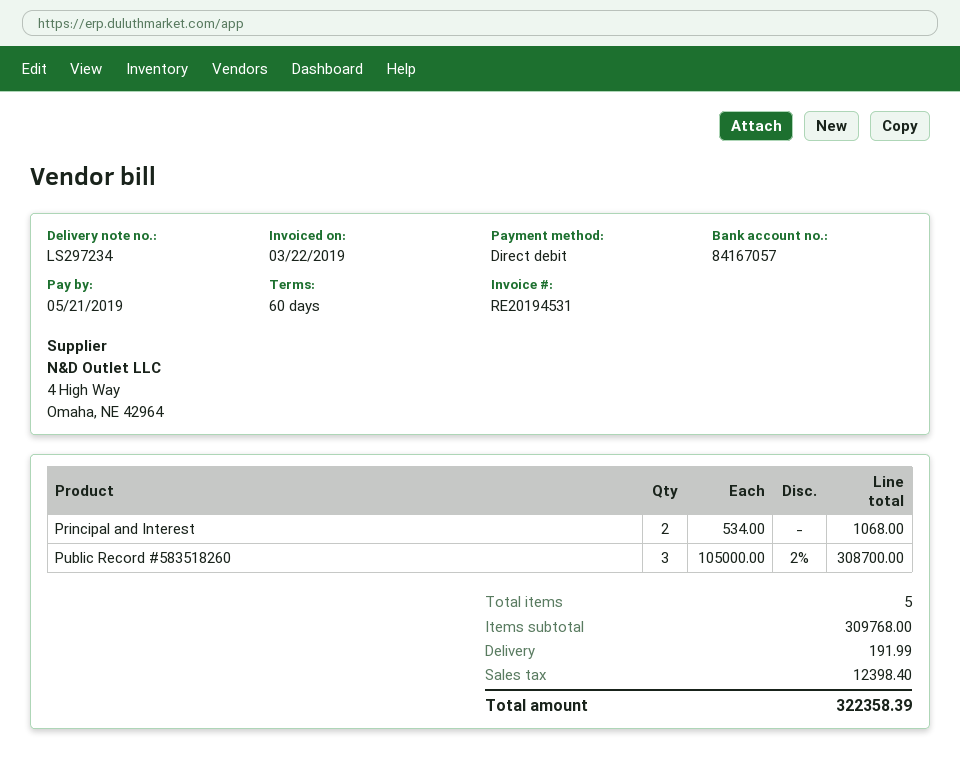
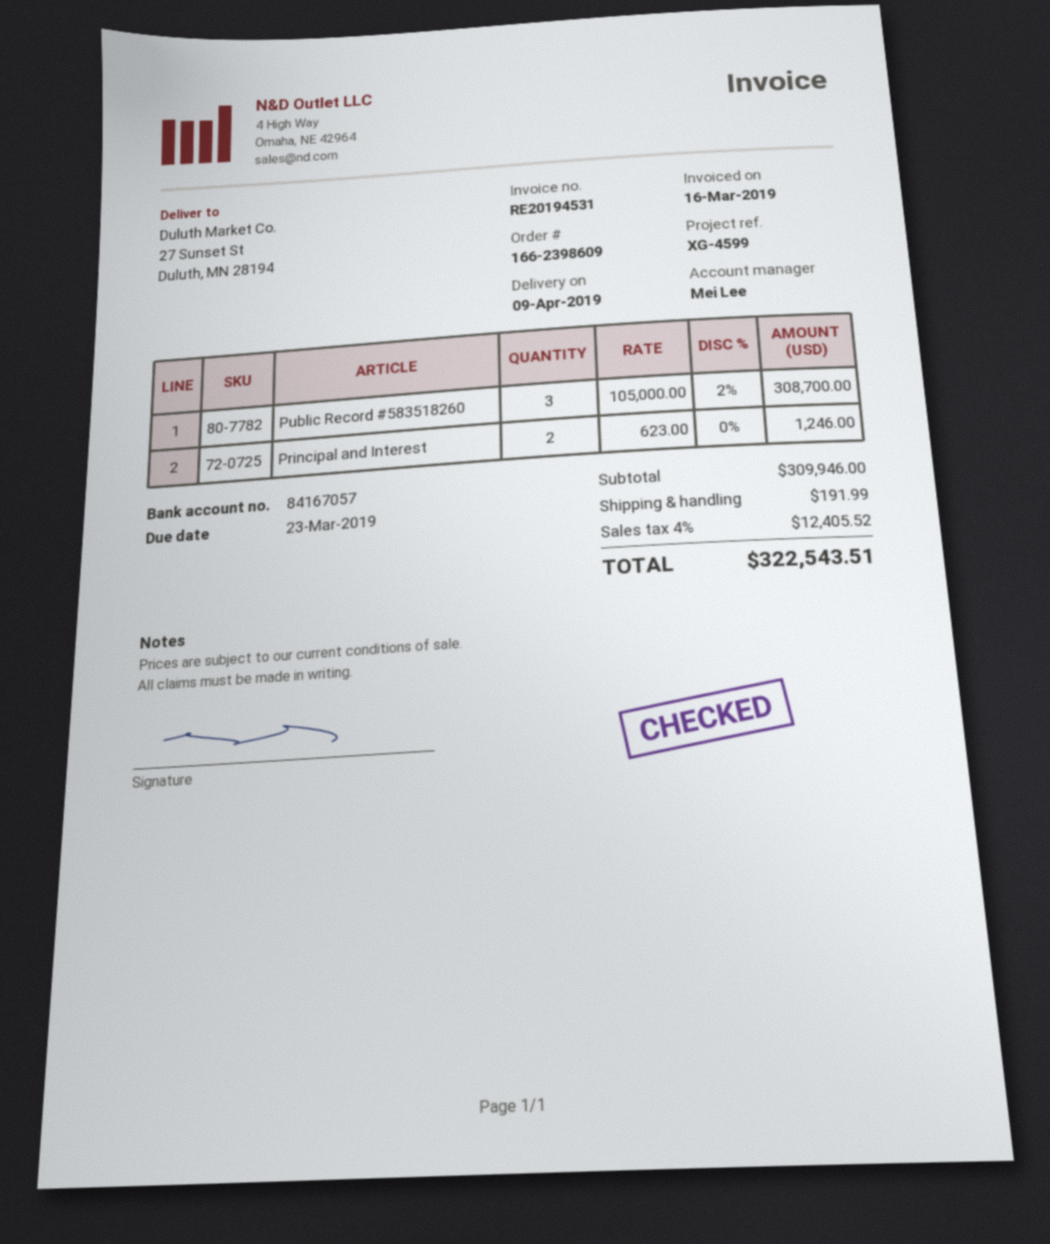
invoice date: 2019-03-22 -> 2019-03-16
due date: 2019-05-21 -> 2019-03-23
Principal and Interest: 2 x 534.00 = 1068.00 -> 2 x 623.00 = 1246.00
subtotal: 309768.00 -> 309946.00
tax: 12398.40 -> 12405.52
total: 322358.39 -> 322543.51

